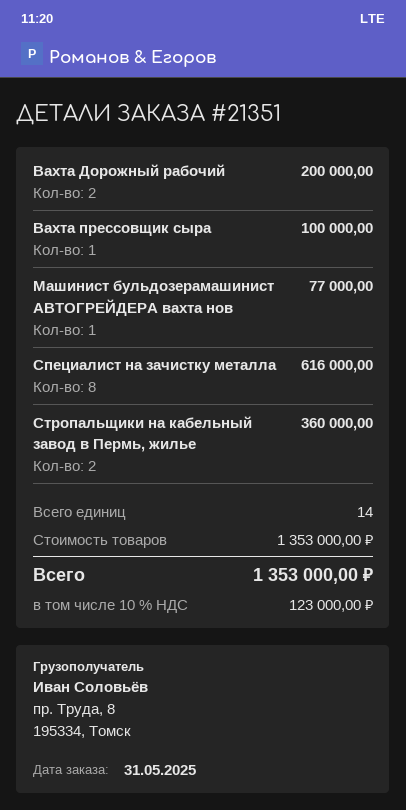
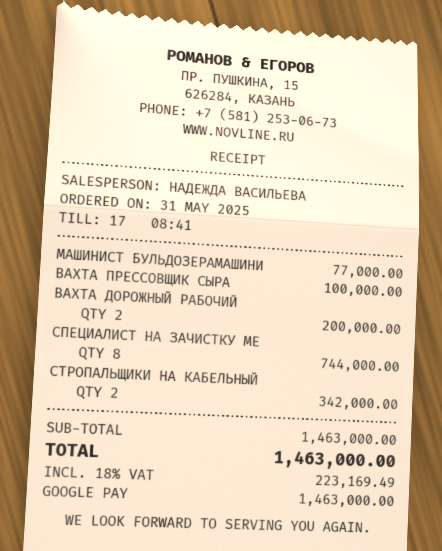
Специалист на зачистку металла: 8 for 616000.00 -> 8 for 744000.00
Стропальщики на кабельный завод в Пермь, жилье: 2 for 360000.00 -> 2 for 342000.00
subtotal: 1353000.00 -> 1463000.00
tax: 10% = 123000.00 -> 18% = 223169.49
total: 1353000.00 -> 1463000.00

